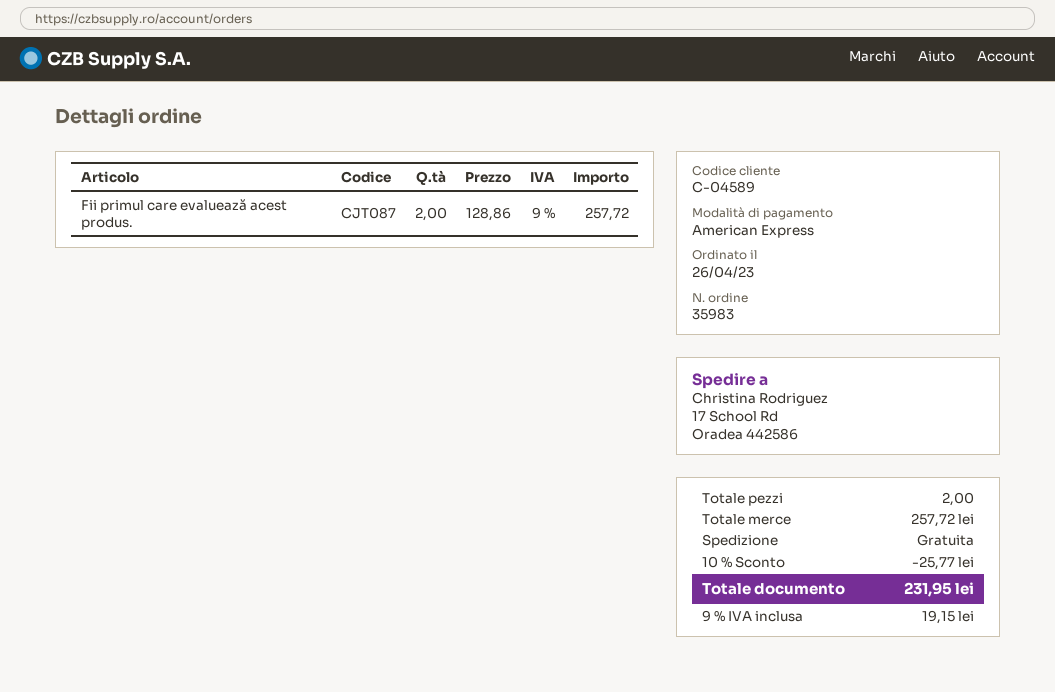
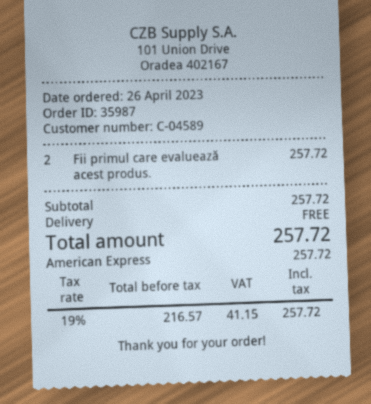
order number: 35983 -> 35987
discount: 10% = 25.77 -> none
tax: 9% = 19.15 -> 19% = 41.15
total: 231.95 -> 257.72

